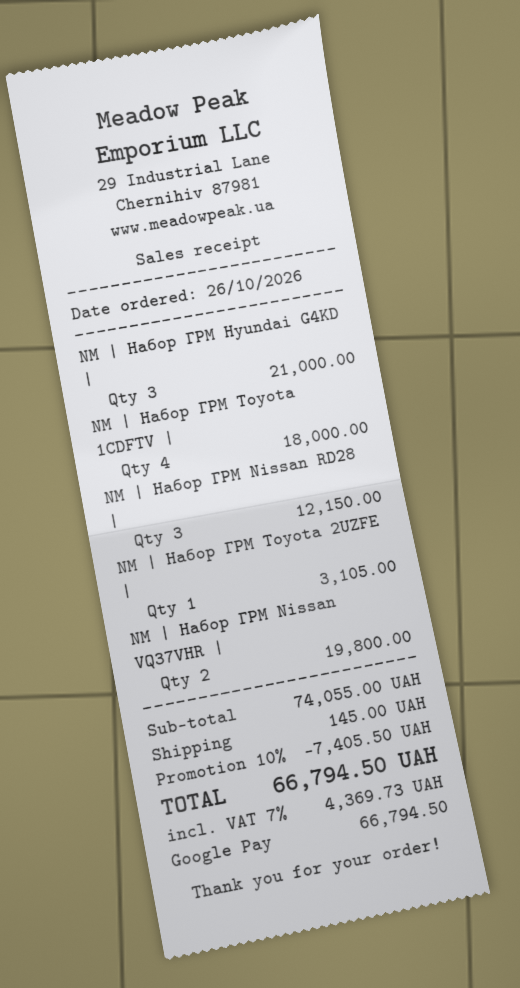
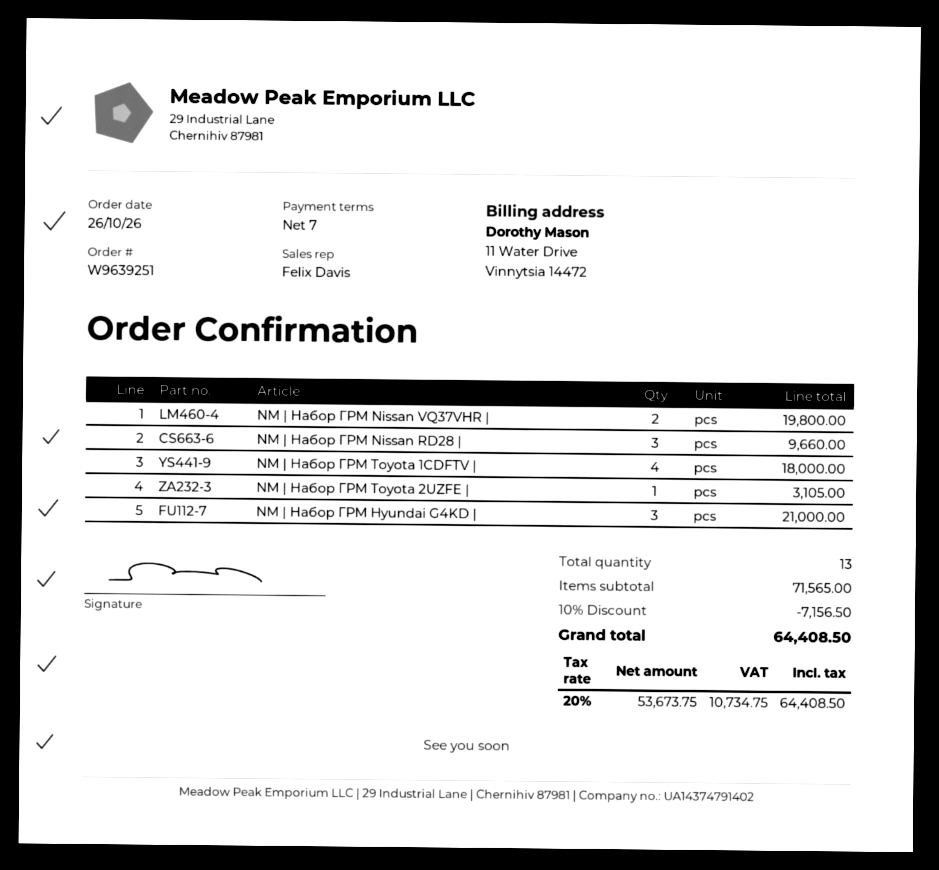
NM | Набор ГРМ Nissan RD28 |: 3 for 12150.00 -> 3 for 9660.00
subtotal: 74055.00 -> 71565.00
discount: 10% = 7405.50 -> 10% = 7156.50
shipping: 145.00 -> none
tax: 7% = 4369.73 -> 20% = 10734.75
total: 66794.50 -> 64408.50

